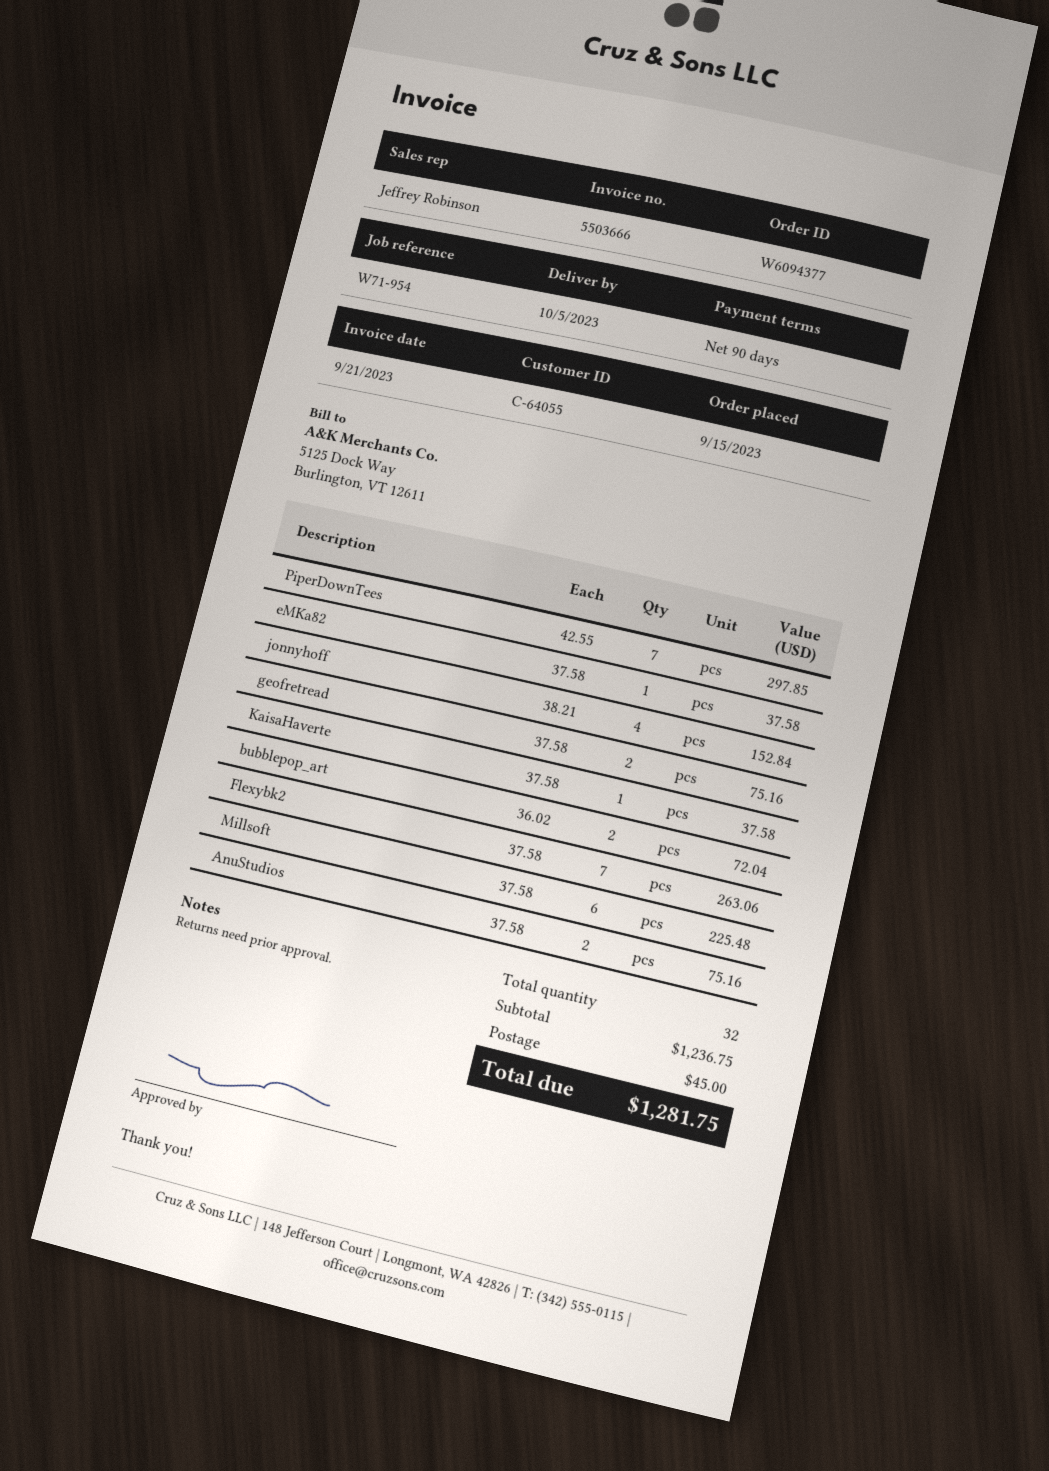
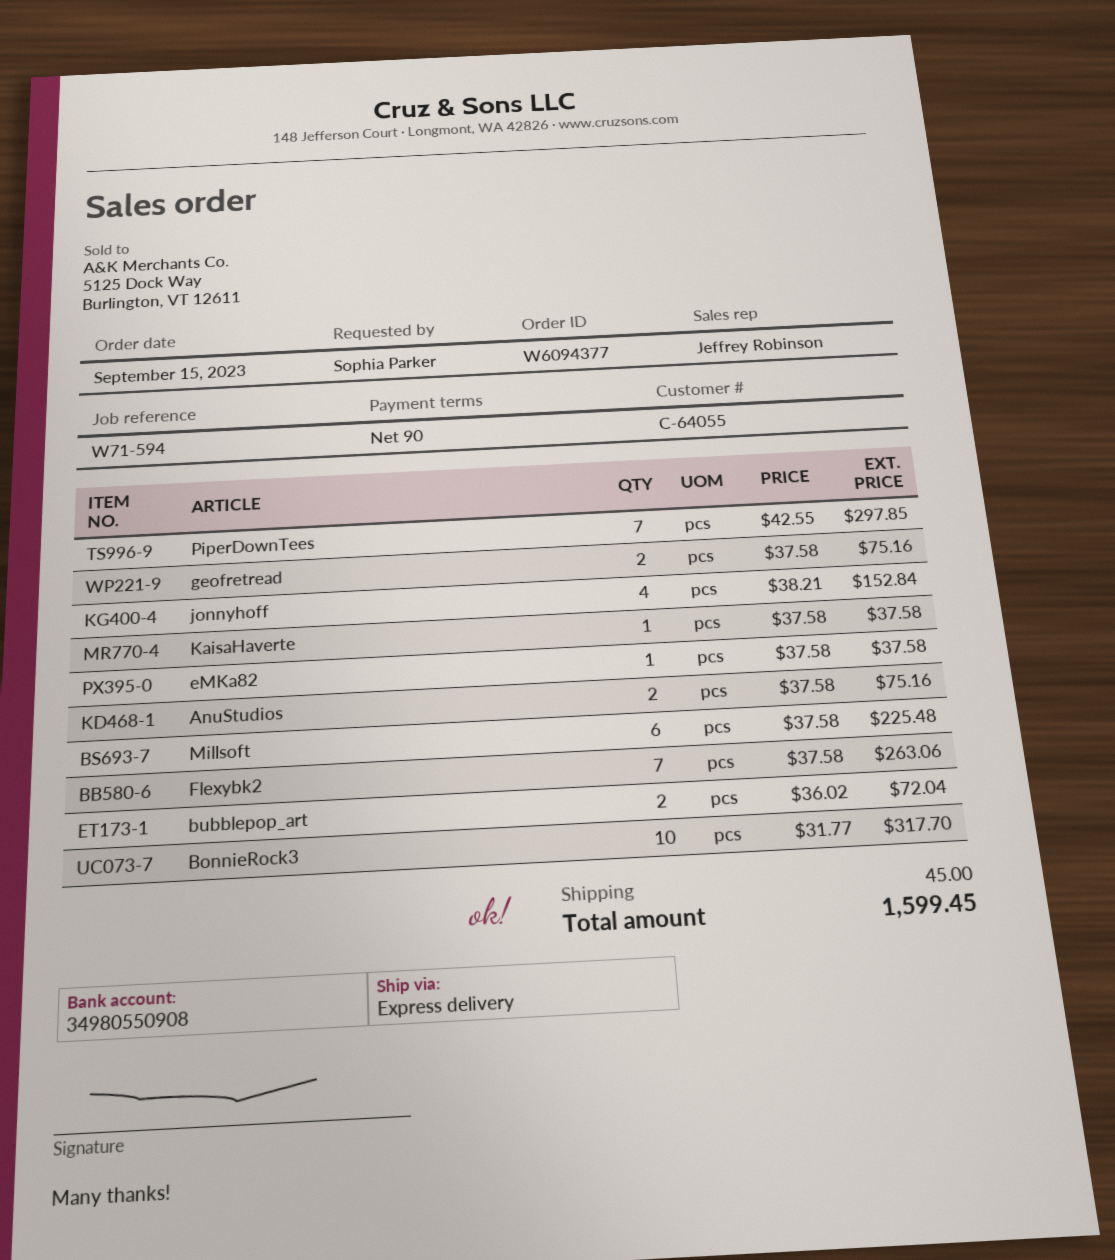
reference: W71-954 -> W71-594
BonnieRock3: none -> 10 x 31.77 = 317.70
total: 1281.75 -> 1599.45

